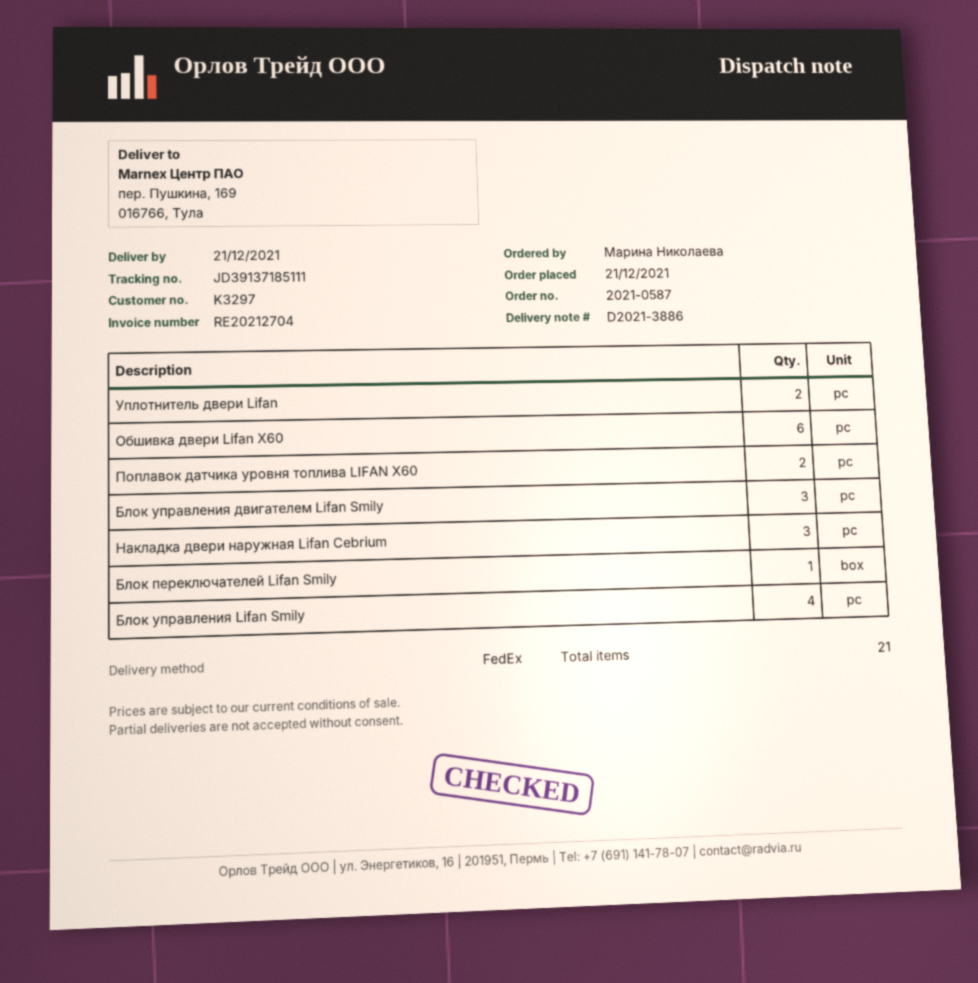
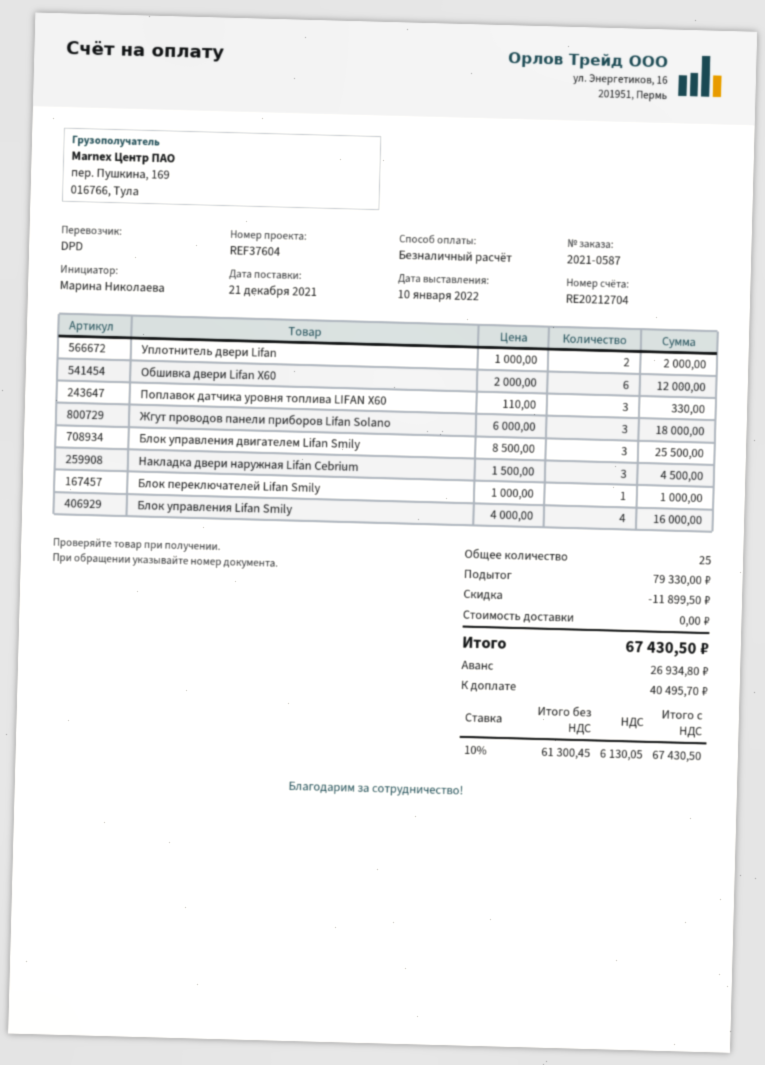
shipping method: FedEx -> DPD
Поплавок датчика уровня топлива LIFAN X60: 2 -> 3
Жгут проводов панели приборов Lifan Solano: none -> 3
total quantity: 21 -> 25

